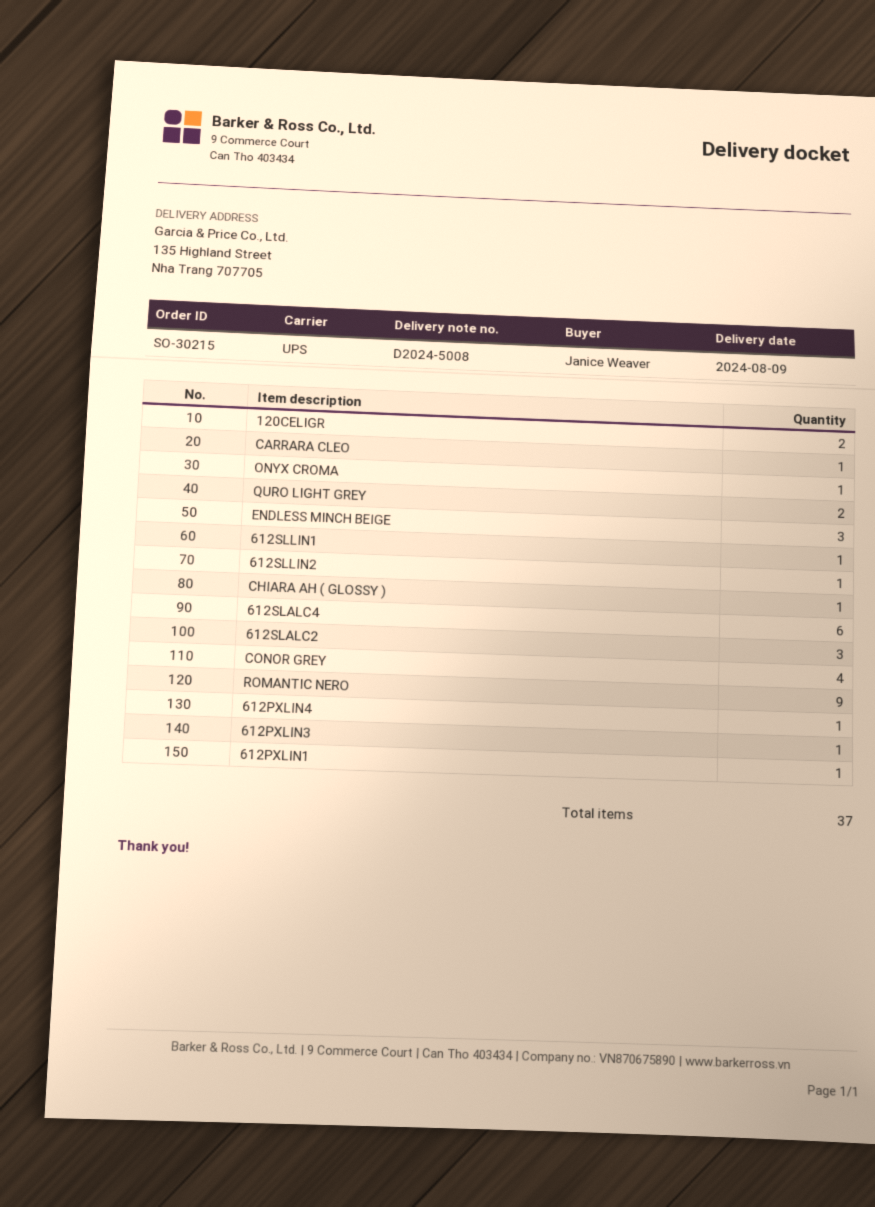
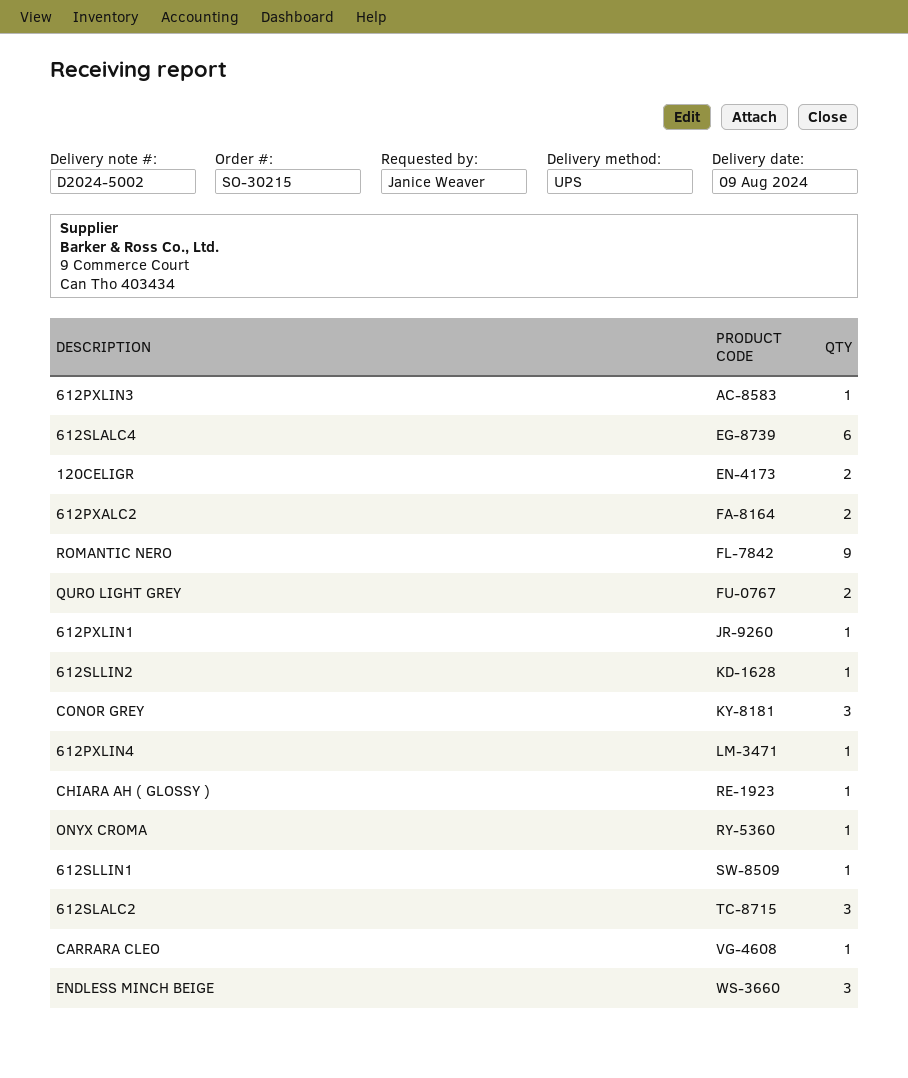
delivery note number: D2024-5008 -> D2024-5002
CONOR GREY: 4 -> 3
612PXALC2: none -> 2

